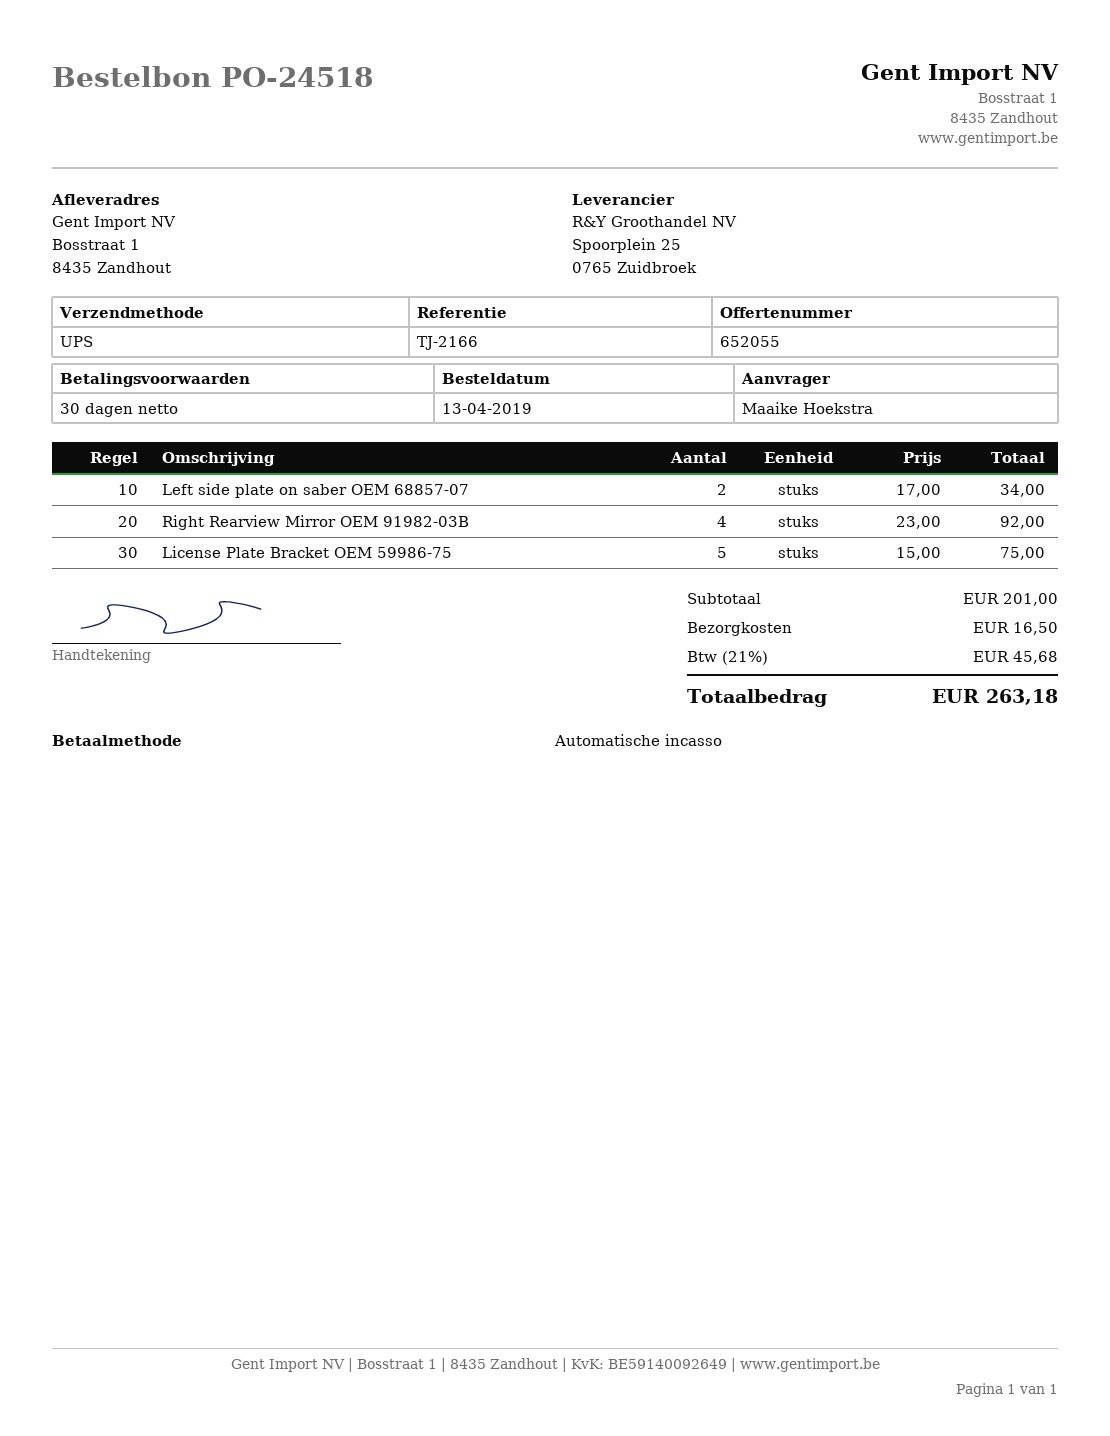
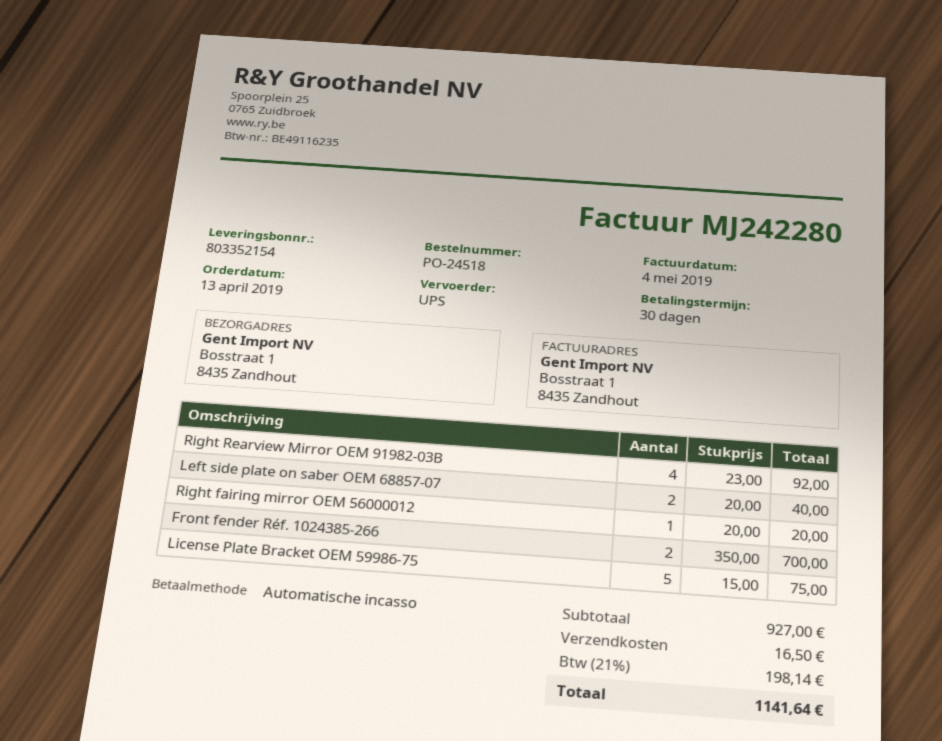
Left side plate on saber OEM 68857-07: 2 x 17.00 = 34.00 -> 2 x 20.00 = 40.00
Right fairing mirror OEM 56000012: none -> 1 x 20.00 = 20.00
Front fender Réf. 1024385-266: none -> 2 x 350.00 = 700.00
subtotal: 201.00 -> 927.00
tax: 21% = 45.68 -> 21% = 198.14
total: 263.18 -> 1141.64

